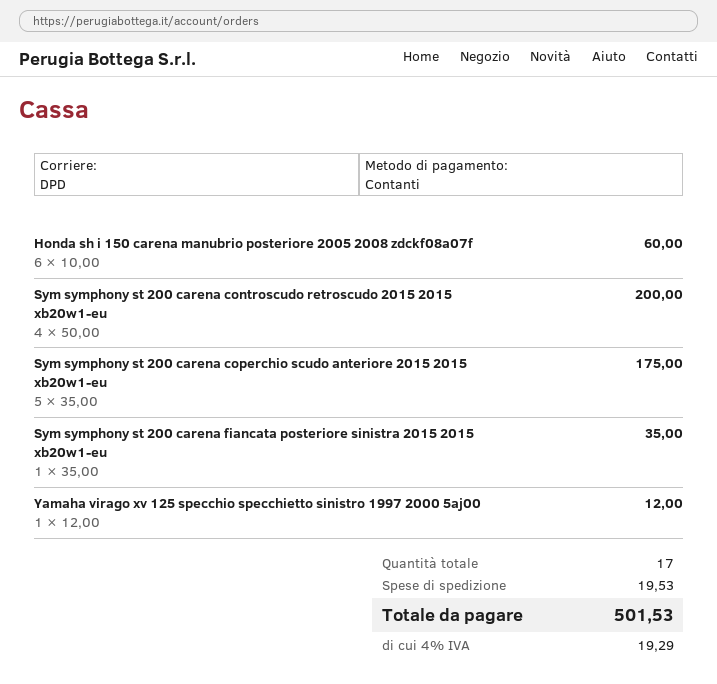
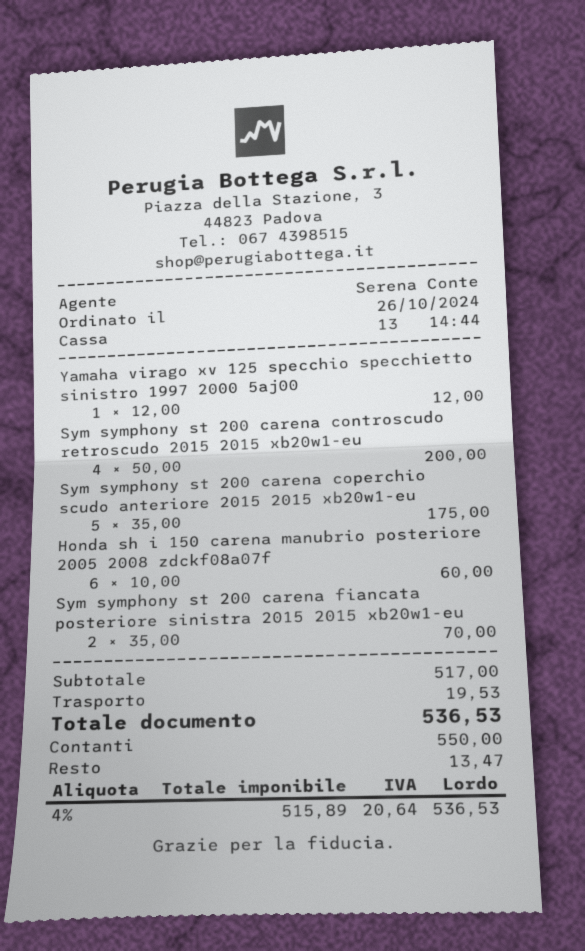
Sym symphony st 200 carena fiancata posteriore sinistra 2015 2015 xb20w1-eu: 1 x 35.00 = 35.00 -> 2 x 35.00 = 70.00
tax: 4% = 19.29 -> 4% = 20.64
total: 501.53 -> 536.53

